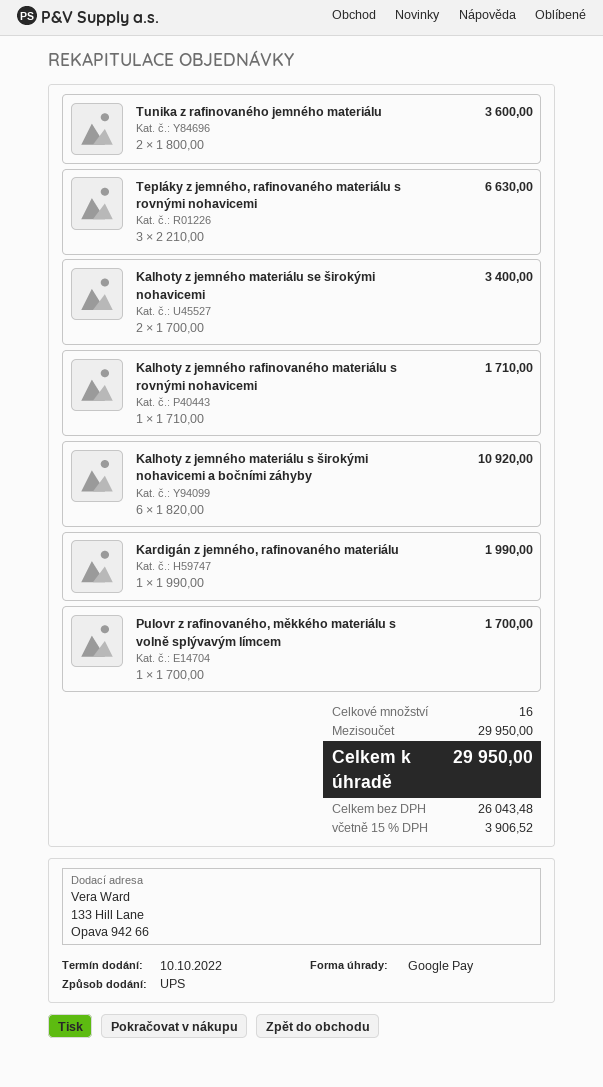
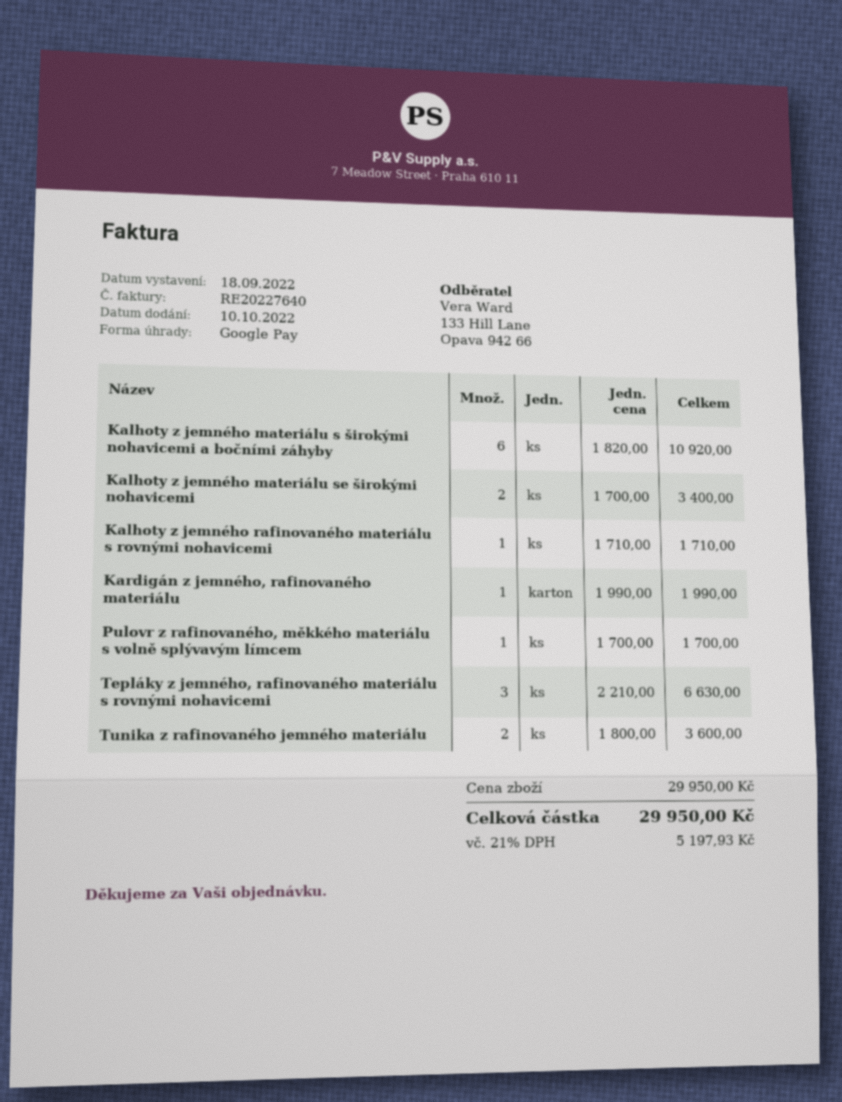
tax: 15% = 3906.52 -> 21% = 5197.93

